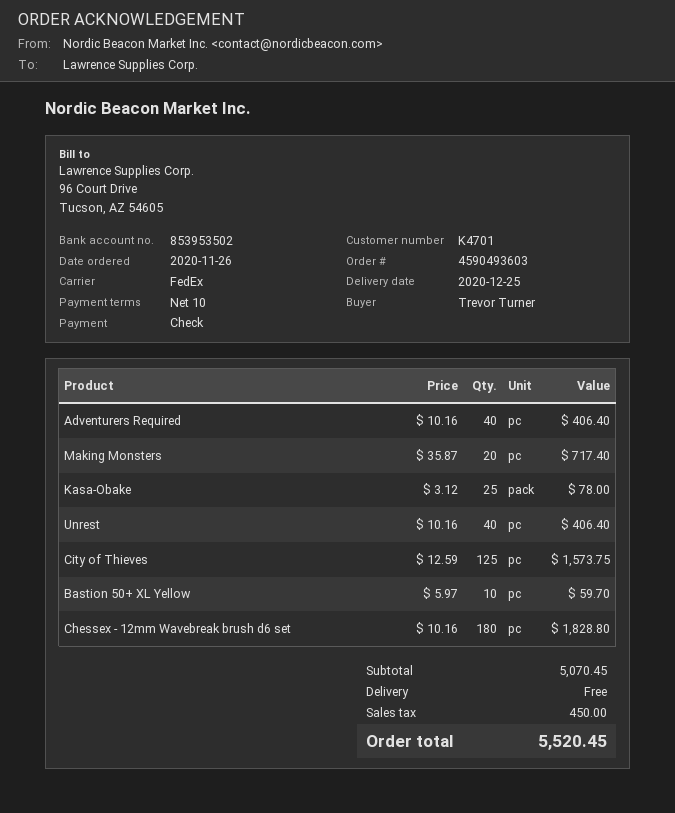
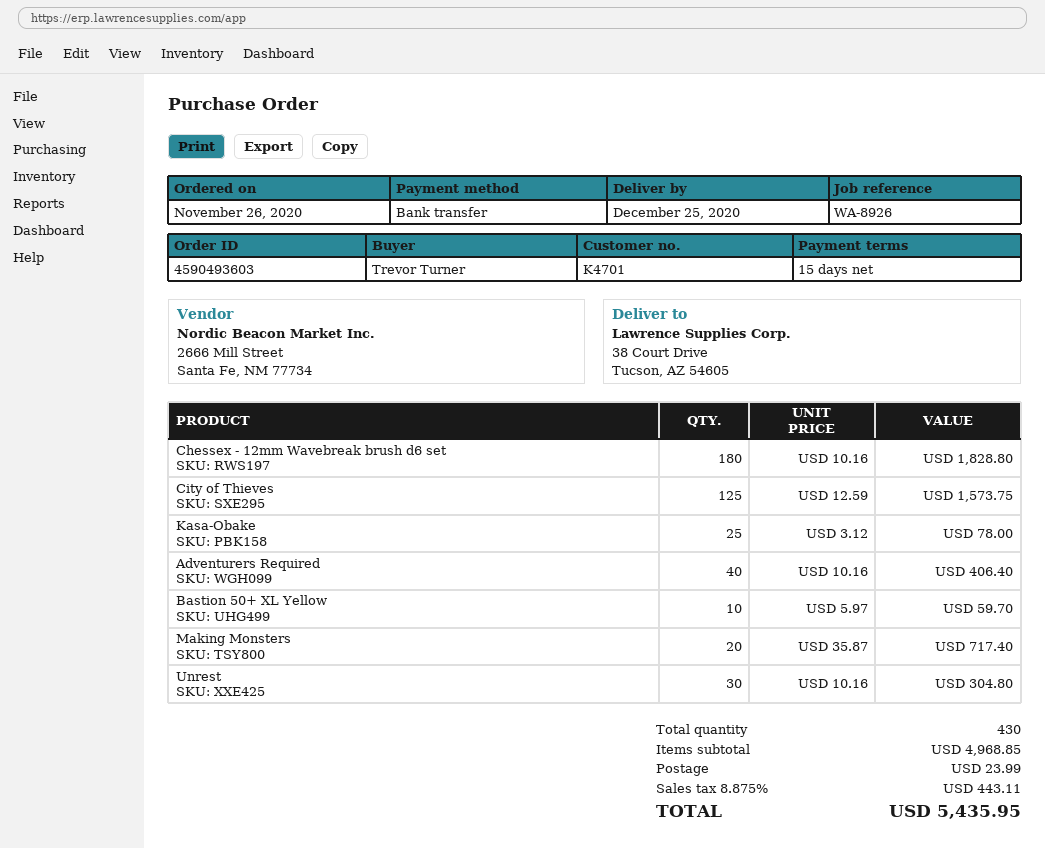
payment terms: 10 days -> 15 days
payment method: cheque -> bank transfer
Unrest: 40 x 10.16 = 406.40 -> 30 x 10.16 = 304.80
subtotal: 5070.45 -> 4968.85
shipping: 0.00 -> 23.99
tax: 450.00 -> 443.11
total: 5520.45 -> 5435.95

